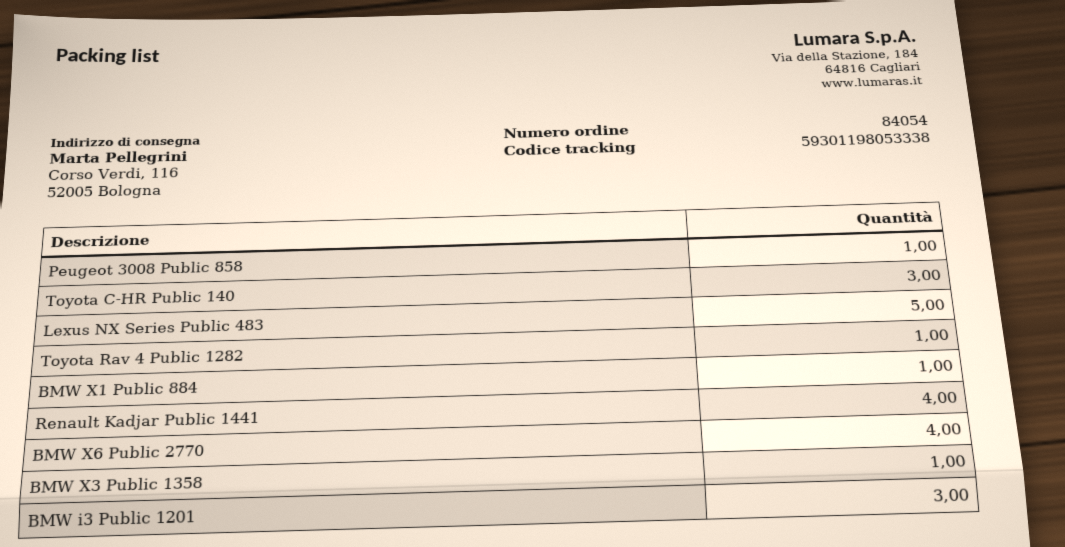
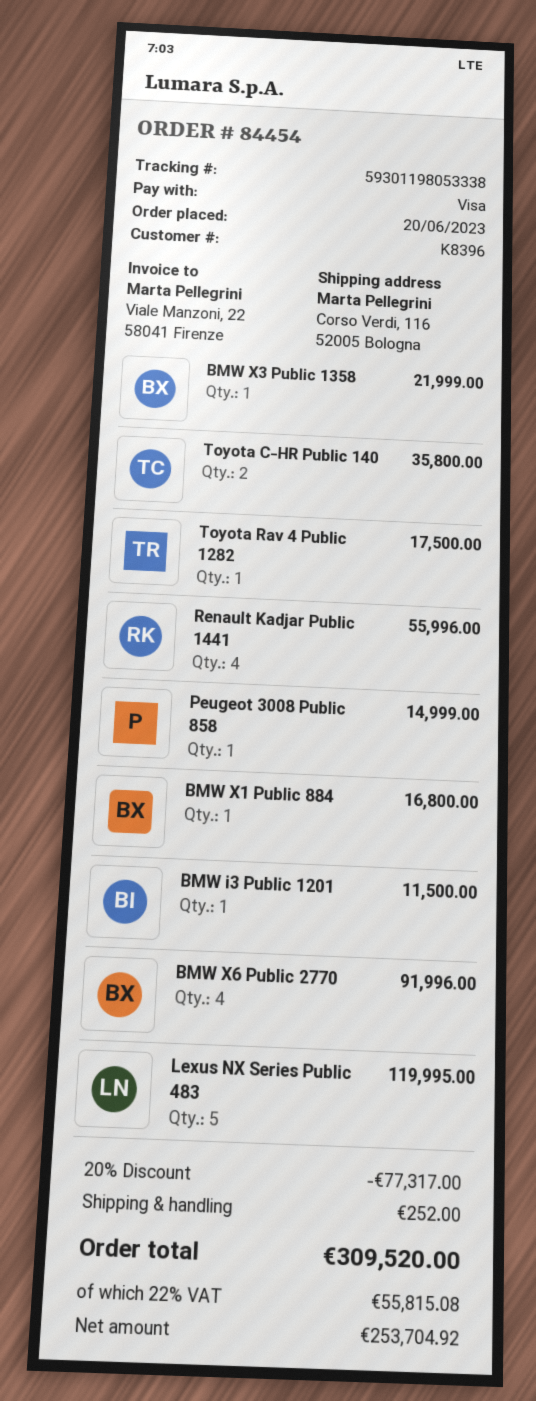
order number: 84054 -> 84454
Toyota C-HR Public 140: 3 -> 2
BMW i3 Public 1201: 3 -> 1

